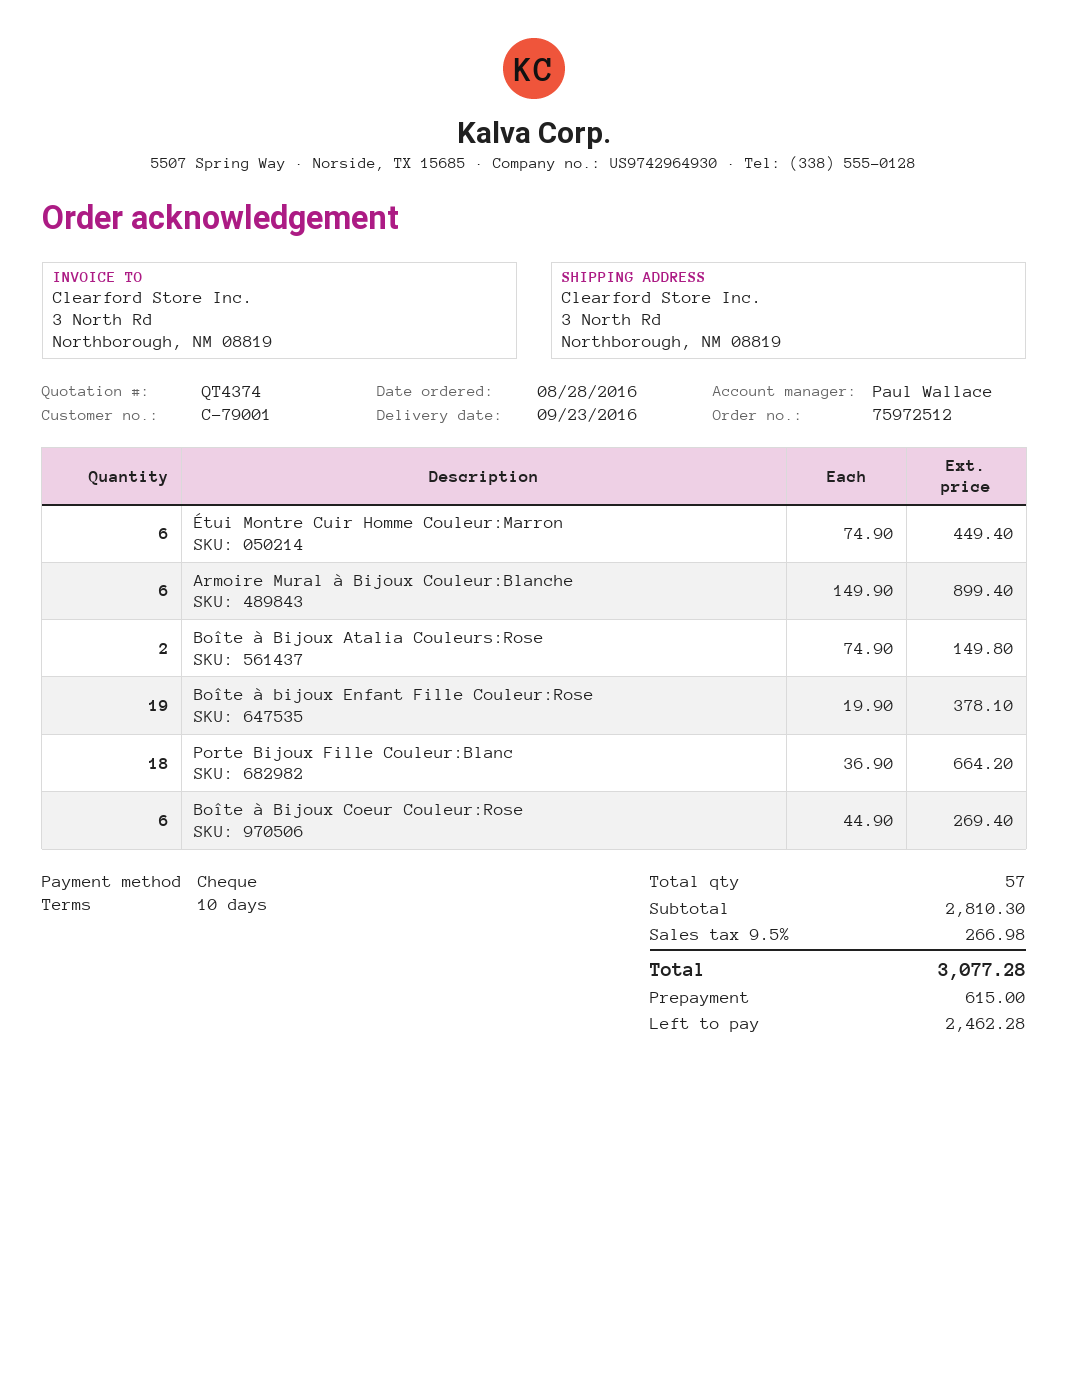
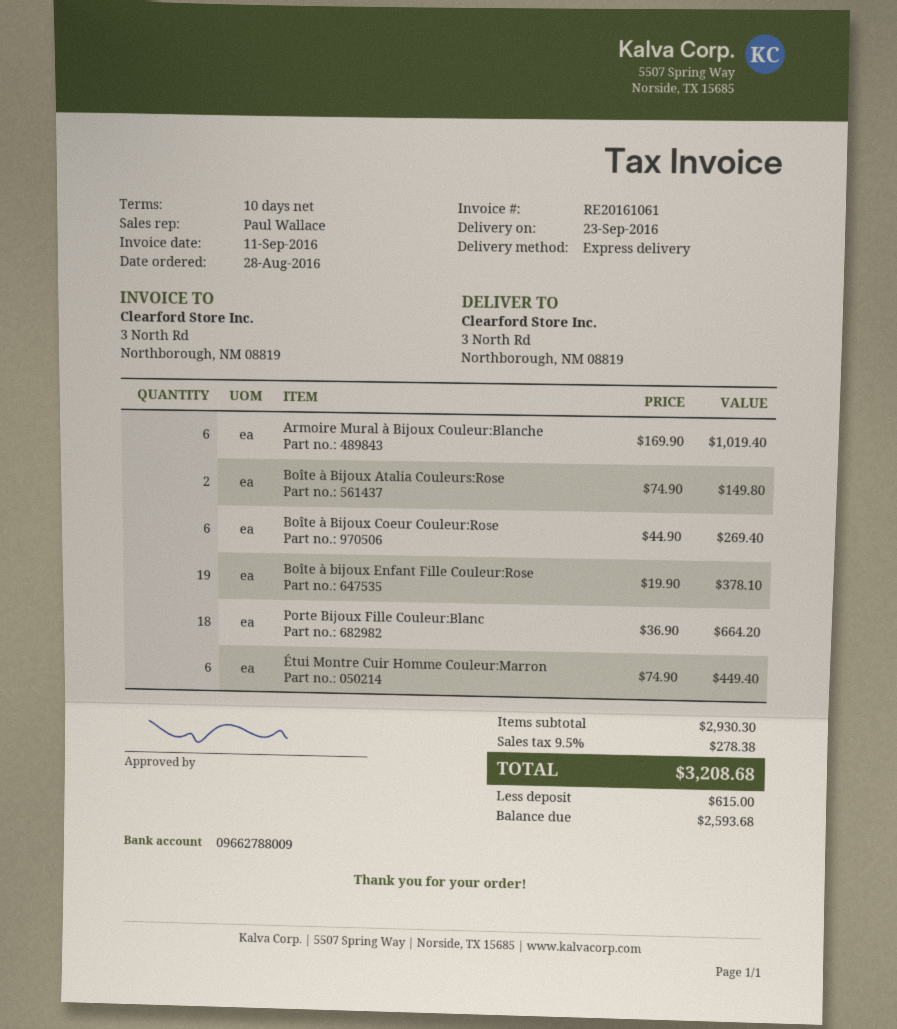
Armoire Mural à Bijoux Couleur:Blanche: 6 x 149.90 = 899.40 -> 6 x 169.90 = 1019.40
subtotal: 2810.30 -> 2930.30
tax: 9.5% = 266.98 -> 9.5% = 278.38
total: 3077.28 -> 3208.68
balance: 2462.28 -> 2593.68

